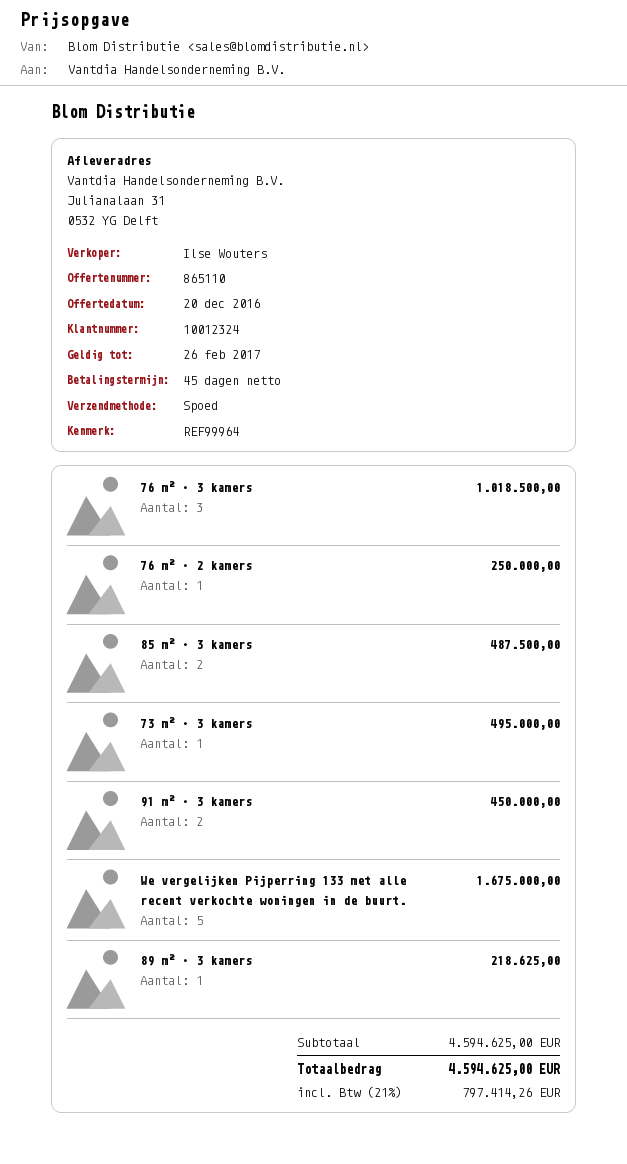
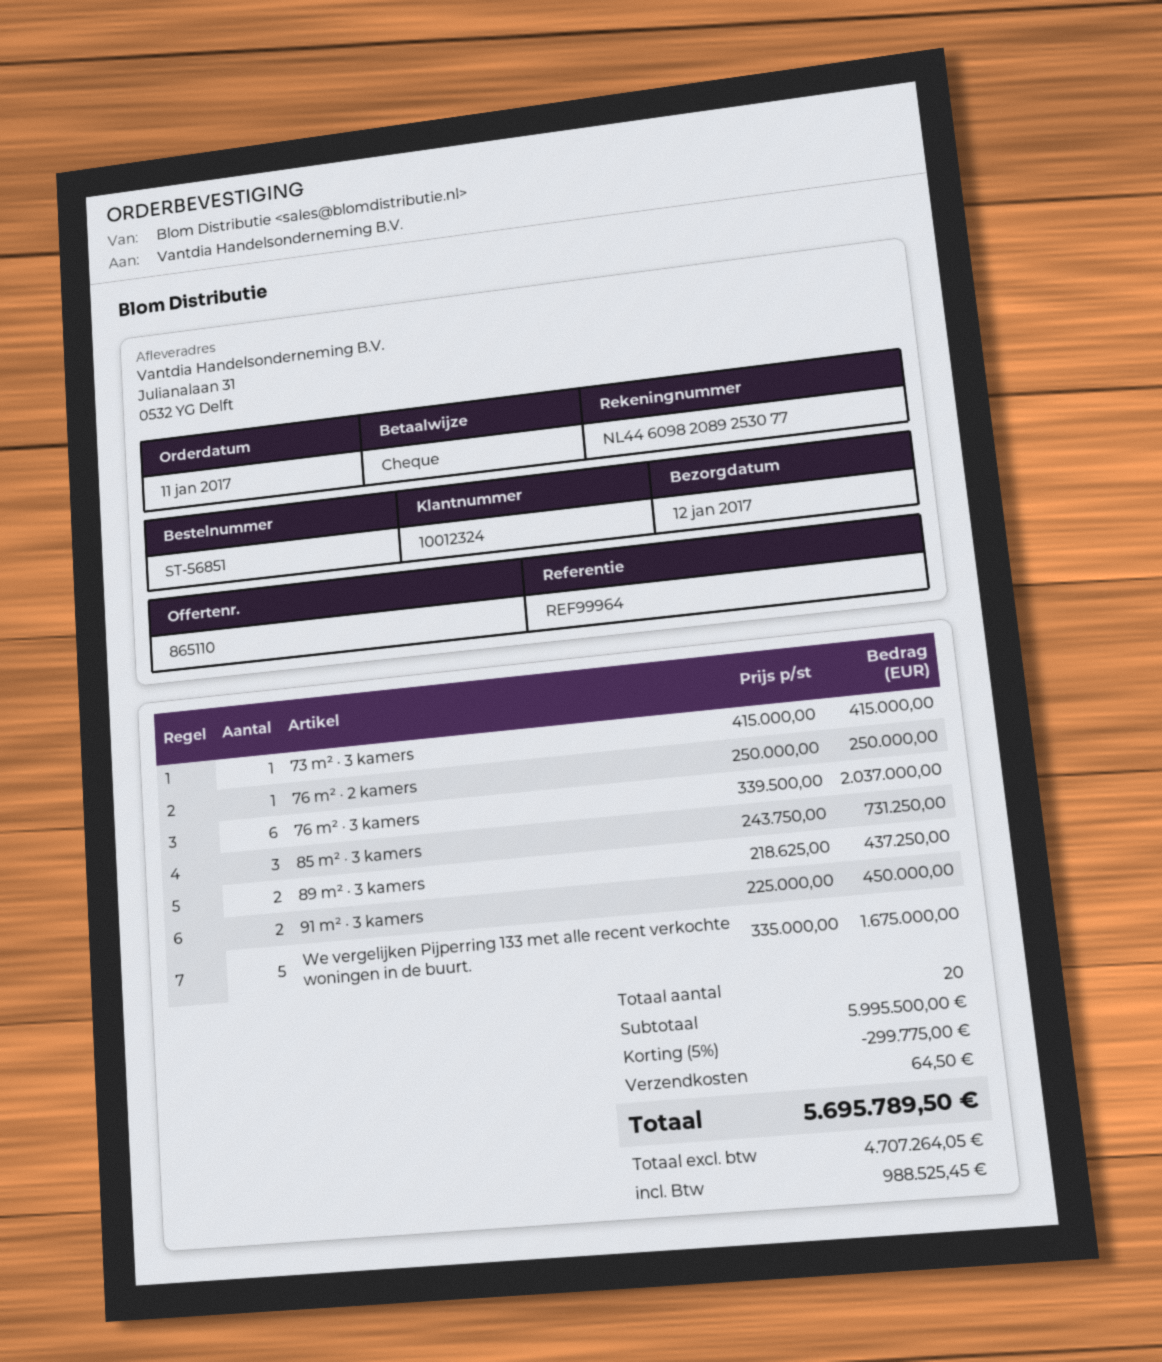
76 m² · 3 kamers: 3 for 1018500.00 -> 6 for 2037000.00
85 m² · 3 kamers: 2 for 487500.00 -> 3 for 731250.00
73 m² · 3 kamers: 1 for 495000.00 -> 1 for 415000.00
89 m² · 3 kamers: 1 for 218625.00 -> 2 for 437250.00
subtotal: 4594625.00 -> 5995500.00
discount: none -> 5% = 299775.00
shipping: none -> 64.50
tax: 797414.26 -> 988525.45
total: 4594625.00 -> 5695789.50

